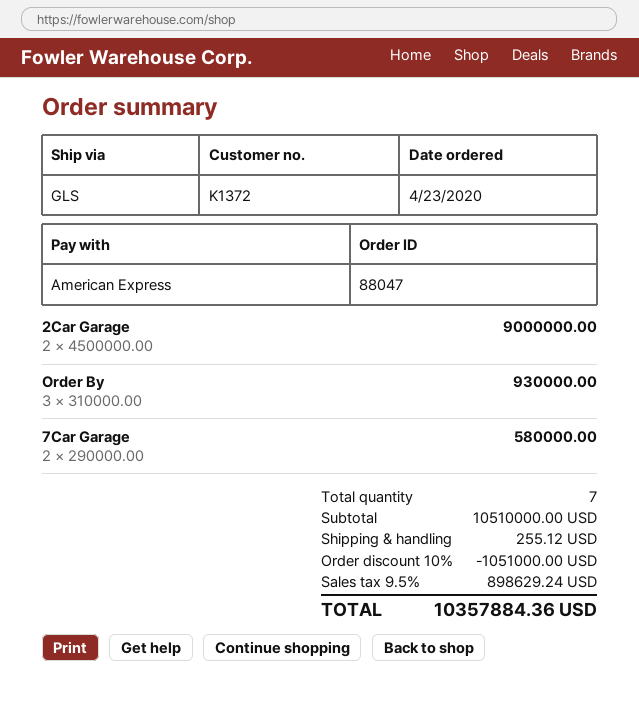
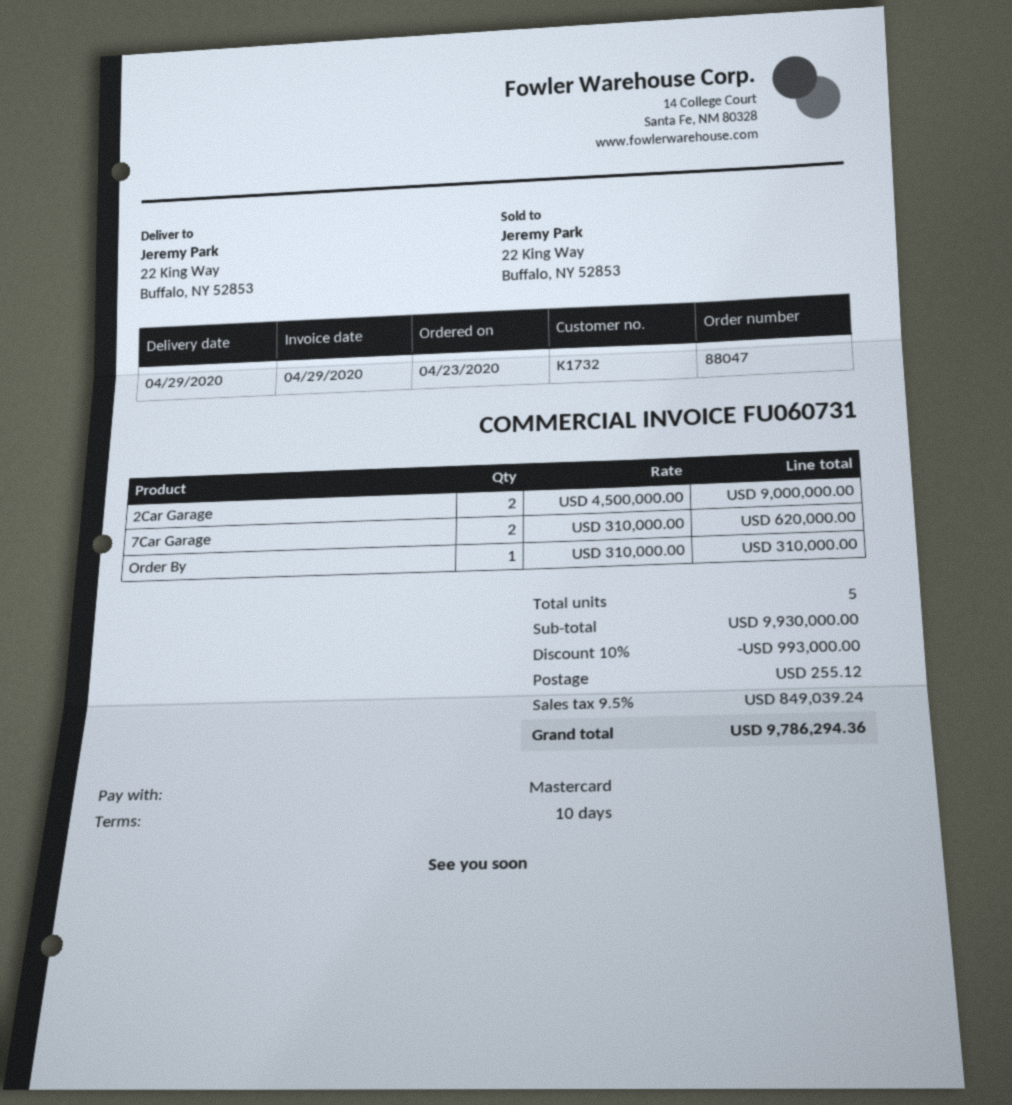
customer number: K1372 -> K1732
payment method: American Express -> Mastercard
Order By: 3 x 310000.00 = 930000.00 -> 1 x 310000.00 = 310000.00
7Car Garage: 2 x 290000.00 = 580000.00 -> 2 x 310000.00 = 620000.00
total quantity: 7 -> 5
subtotal: 10510000.00 -> 9930000.00
discount: 10% = 1051000.00 -> 10% = 993000.00
tax: 9.5% = 898629.24 -> 9.5% = 849039.24
total: 10357884.36 -> 9786294.36

